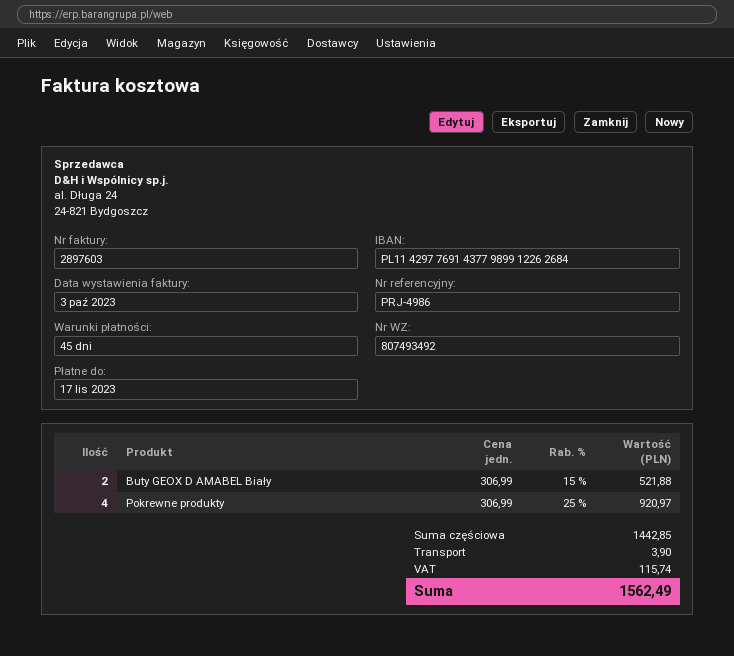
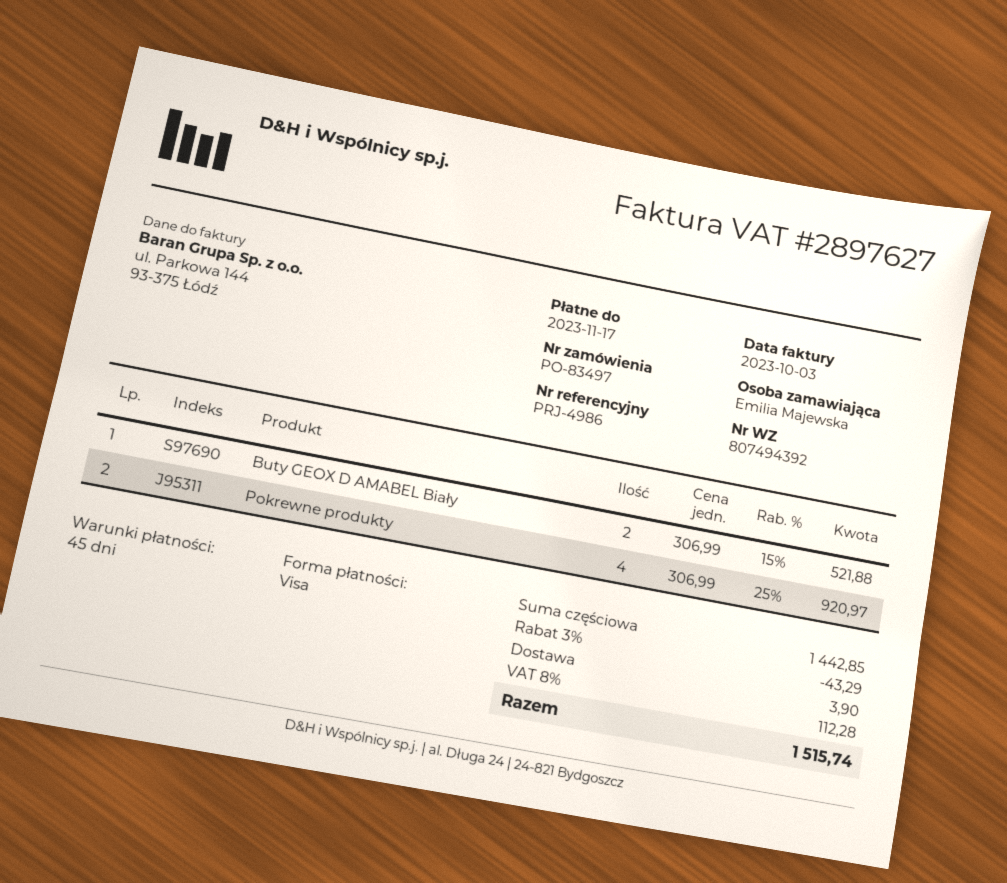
delivery note number: 807493492 -> 807494392
invoice number: 2897603 -> 2897627
discount: none -> 3% = 43.29
tax: 115.74 -> 112.28
total: 1562.49 -> 1515.74

